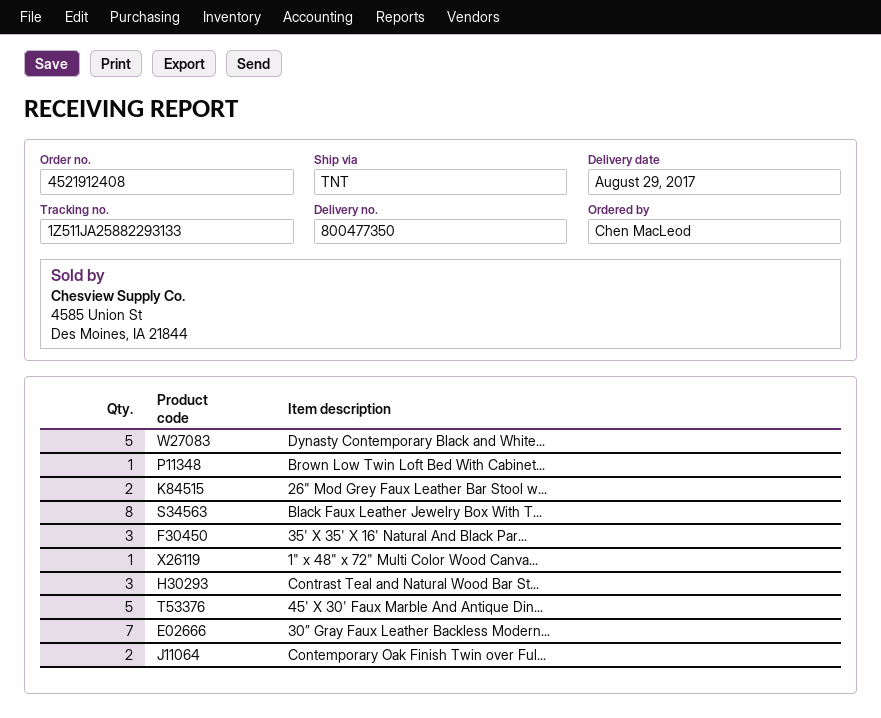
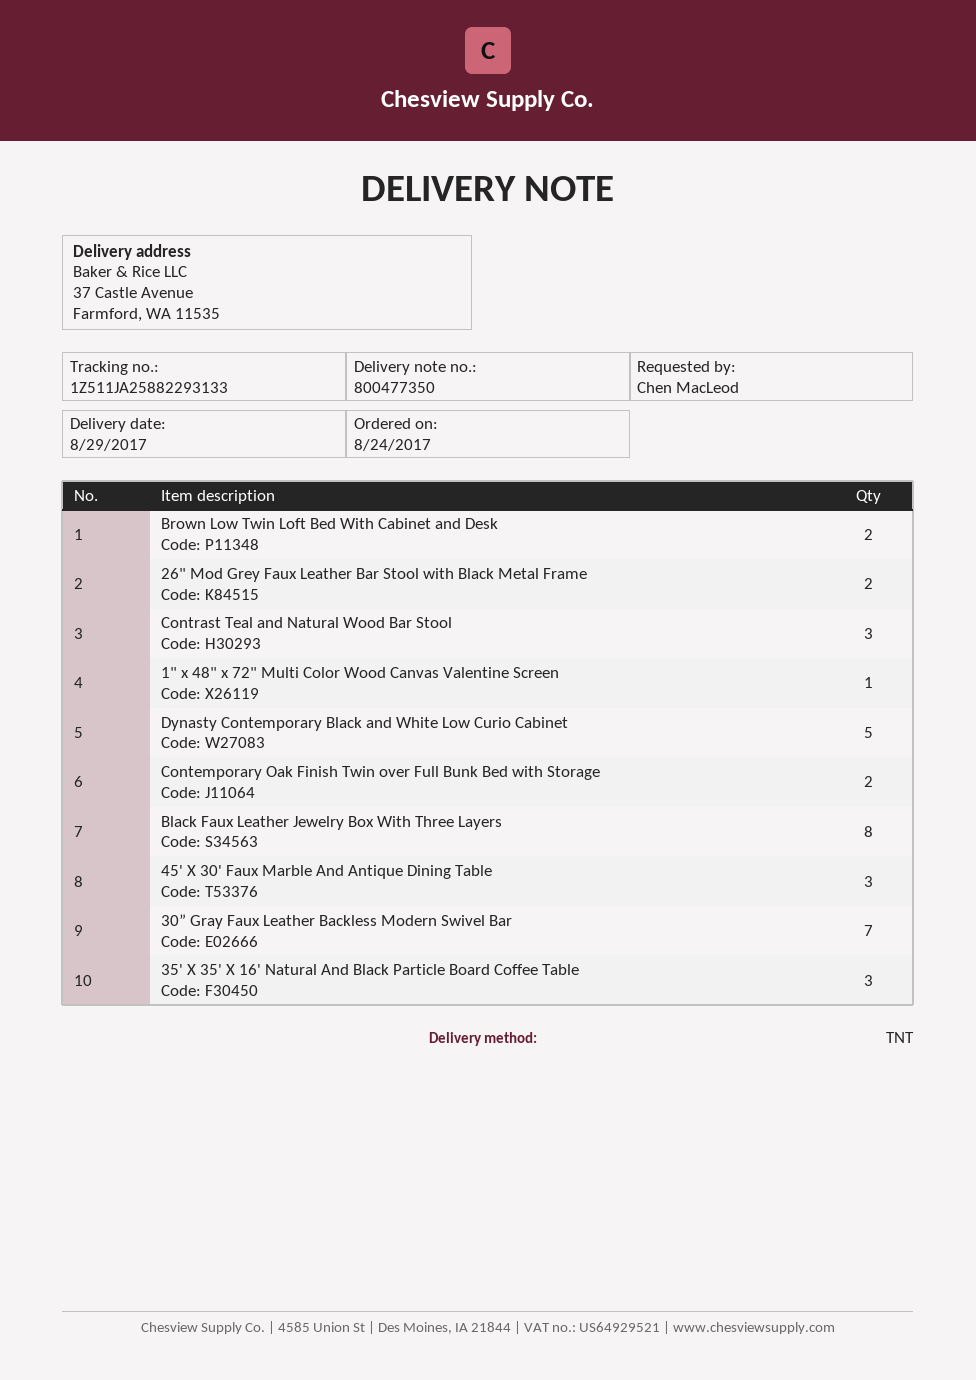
Brown Low Twin Loft Bed With Cabinet...: 1 -> 2
45' X 30' Faux Marble And Antique Din...: 5 -> 3

